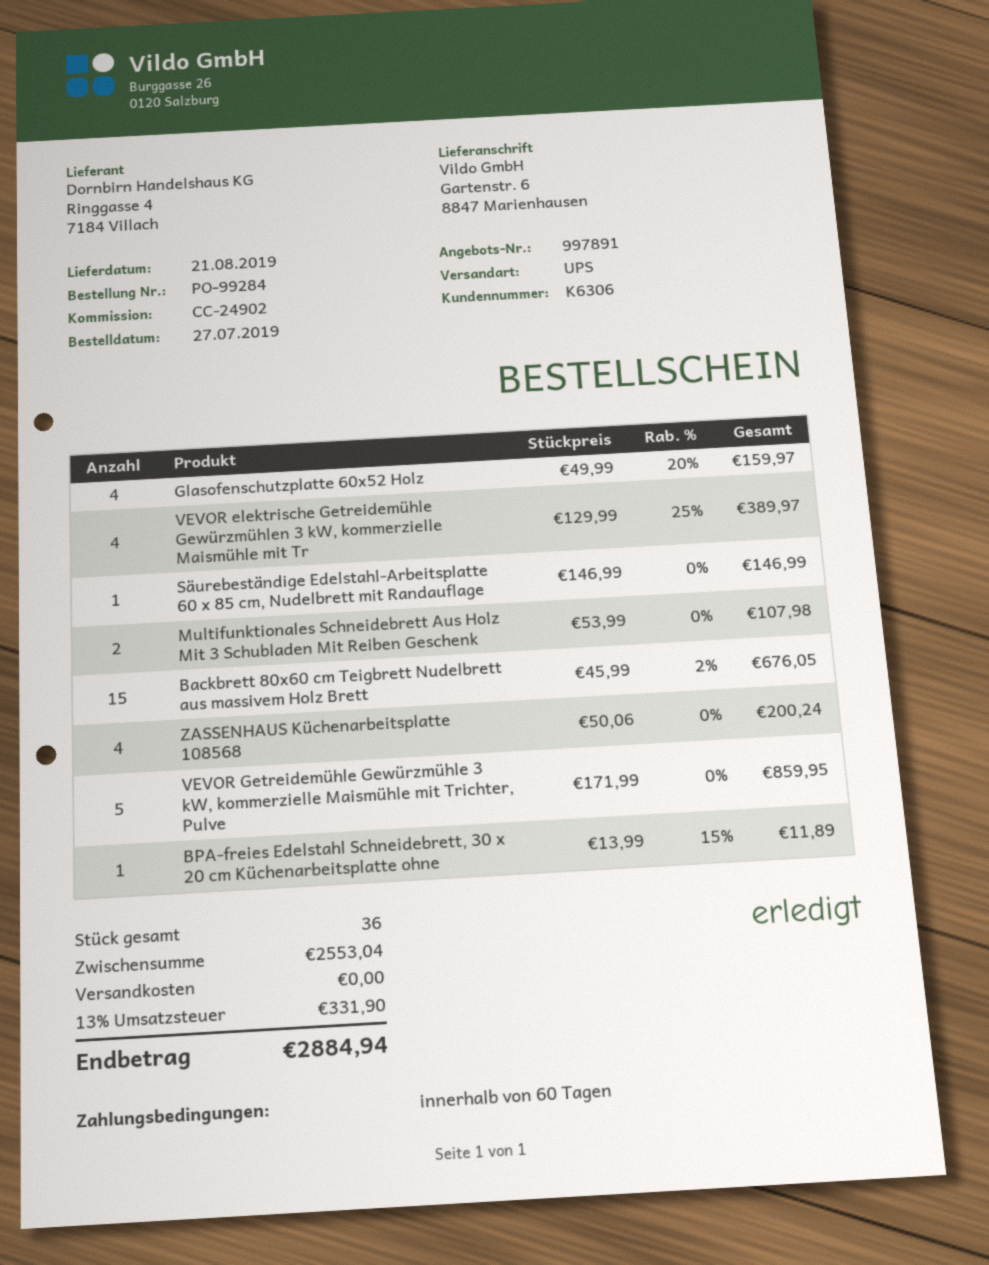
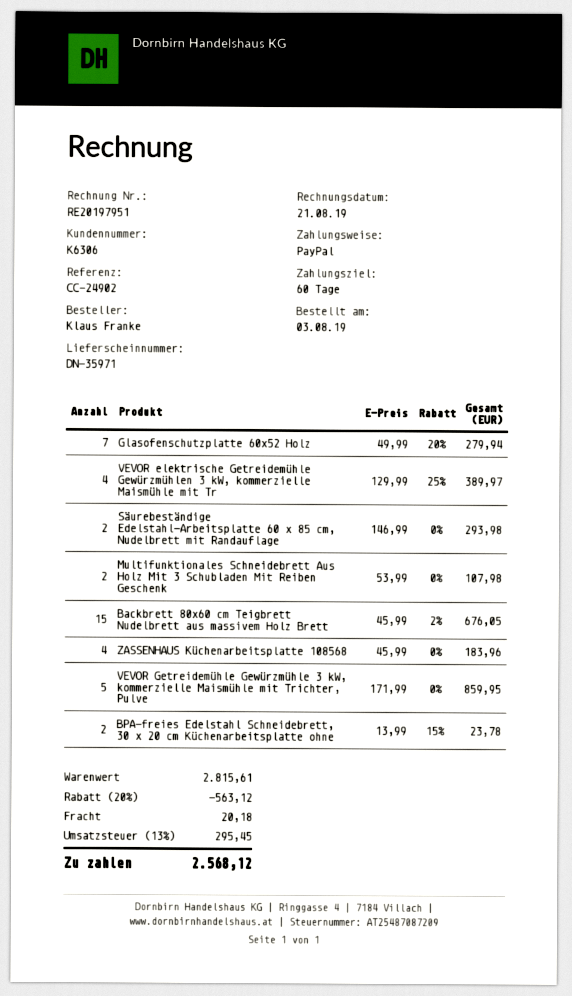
order date: 2019-07-27 -> 2019-08-03
Glasofenschutzplatte 60x52 Holz: 4 x 49.99 - 20% = 159.97 -> 7 x 49.99 - 20% = 279.94
Säurebeständige Edelstahl-Arbeitsplatte 60 x 85 cm, Nudelbrett mit Randauflage: 1 x 146.99 = 146.99 -> 2 x 146.99 = 293.98
ZASSENHAUS Küchenarbeitsplatte 108568: 4 x 50.06 = 200.24 -> 4 x 45.99 = 183.96
BPA-freies Edelstahl Schneidebrett, 30 x 20 cm Küchenarbeitsplatte ohne: 1 x 13.99 - 15% = 11.89 -> 2 x 13.99 - 15% = 23.78
subtotal: 2553.04 -> 2815.61
discount: none -> 20% = 563.12
shipping: 0.00 -> 20.18
tax: 13% = 331.90 -> 13% = 295.45
total: 2884.94 -> 2568.12

